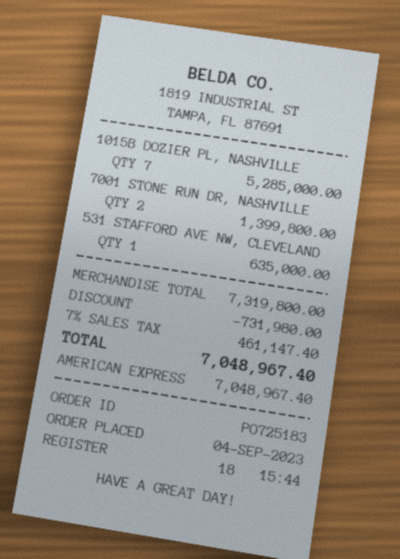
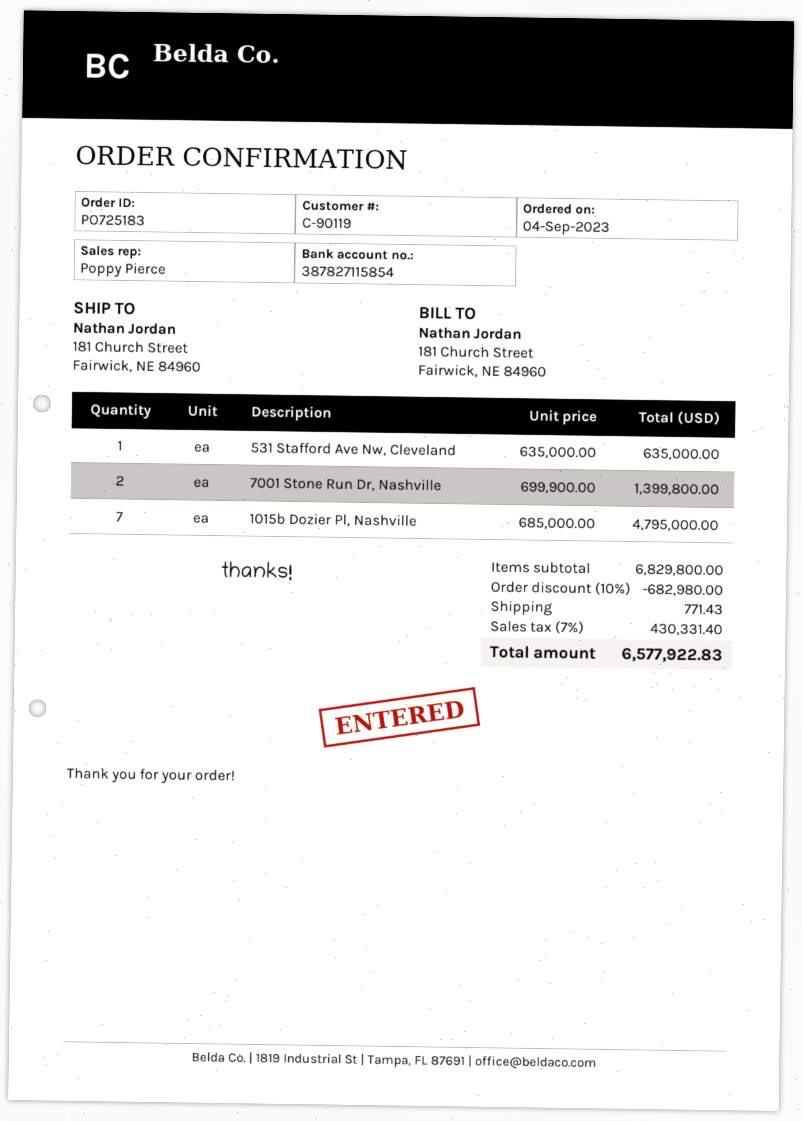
1015B DOZIER PL, NASHVILLE: 7 for 5285000.00 -> 7 for 4795000.00
subtotal: 7319800.00 -> 6829800.00
discount: 731980.00 -> 682980.00
shipping: none -> 771.43
tax: 7% = 461147.40 -> 7% = 430331.40
total: 7048967.40 -> 6577922.83

